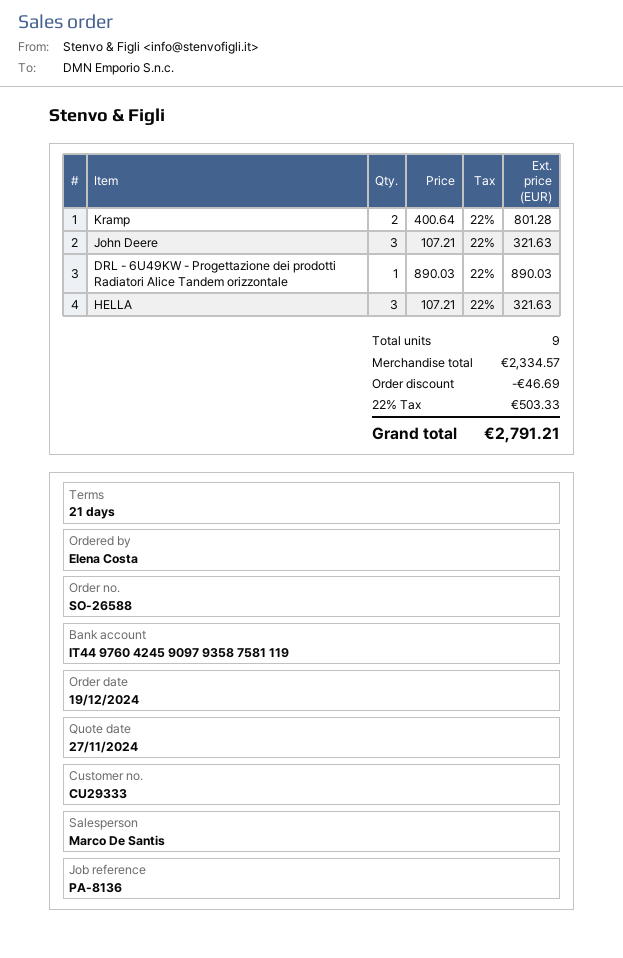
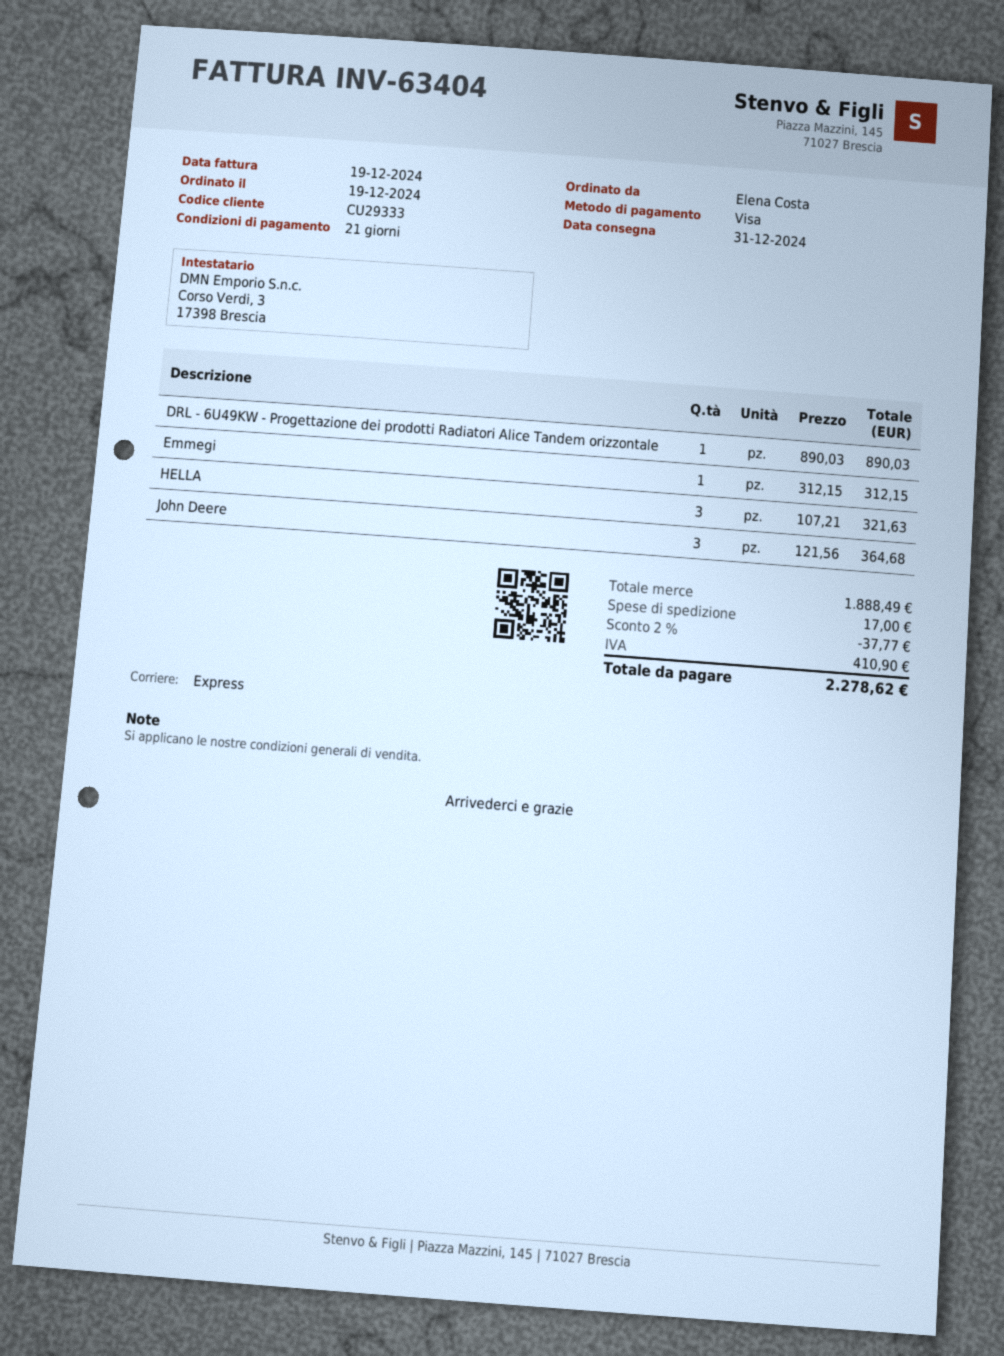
Kramp: 2 x 400.64 = 801.28 -> none
John Deere: 3 x 107.21 = 321.63 -> 3 x 121.56 = 364.68
Emmegi: none -> 1 x 312.15 = 312.15
subtotal: 2334.57 -> 1888.49
discount: 46.69 -> 37.77
shipping: none -> 17.00
tax: 503.33 -> 410.90
total: 2791.21 -> 2278.62

